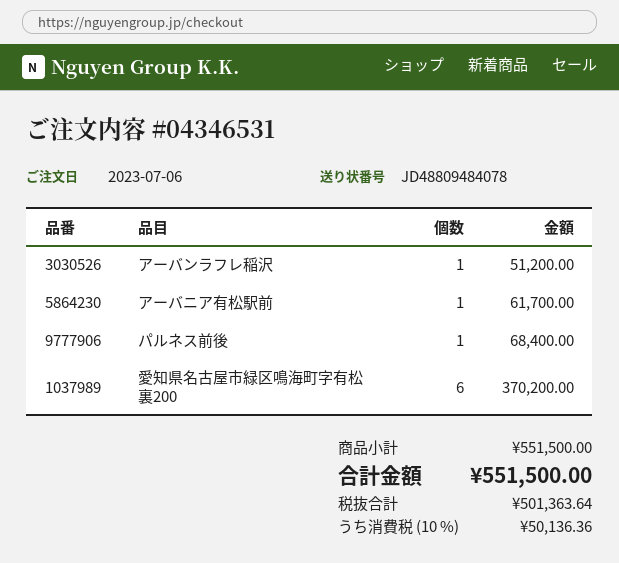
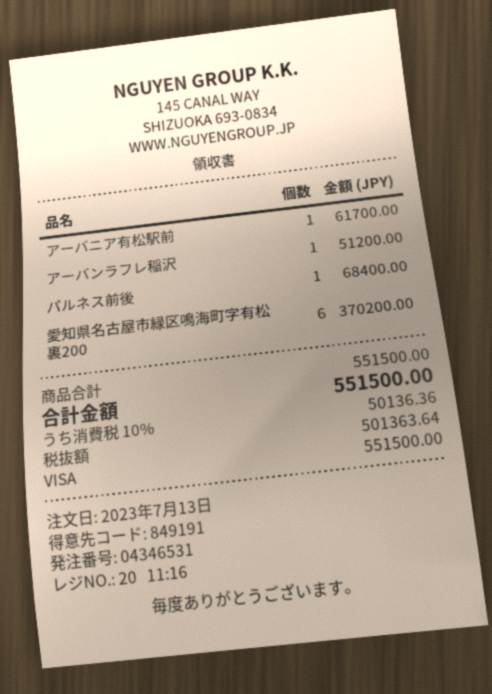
order date: 2023-07-06 -> 2023-07-13

